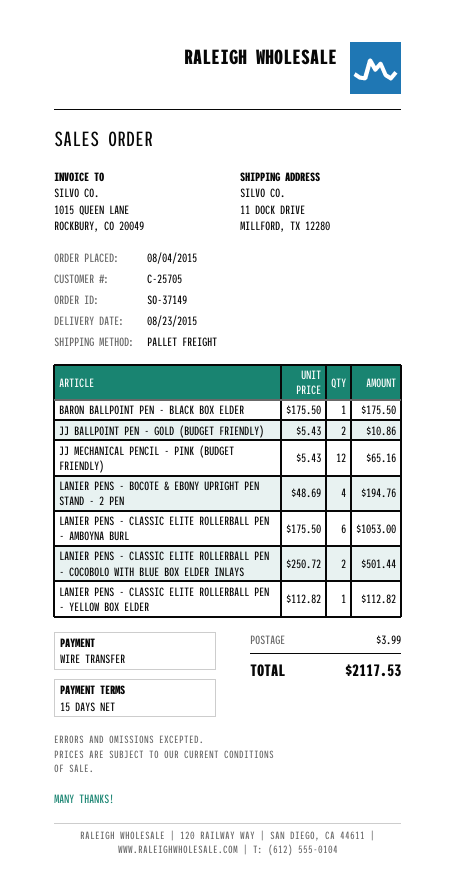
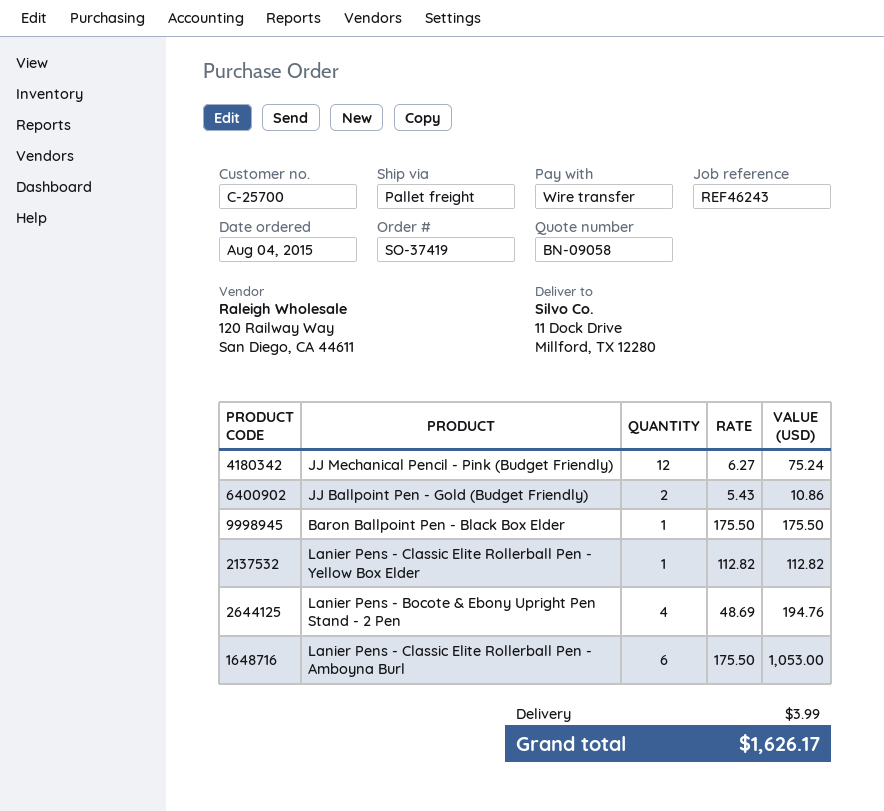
order number: SO-37149 -> SO-37419
customer number: C-25705 -> C-25700
JJ MECHANICAL PENCIL - PINK (BUDGET FRIENDLY): 12 x 5.43 = 65.16 -> 12 x 6.27 = 75.24
LANIER PENS - CLASSIC ELITE ROLLERBALL PEN - COCOBOLO WITH BLUE BOX ELDER INLAYS: 2 x 250.72 = 501.44 -> none
total: 2117.53 -> 1626.17

